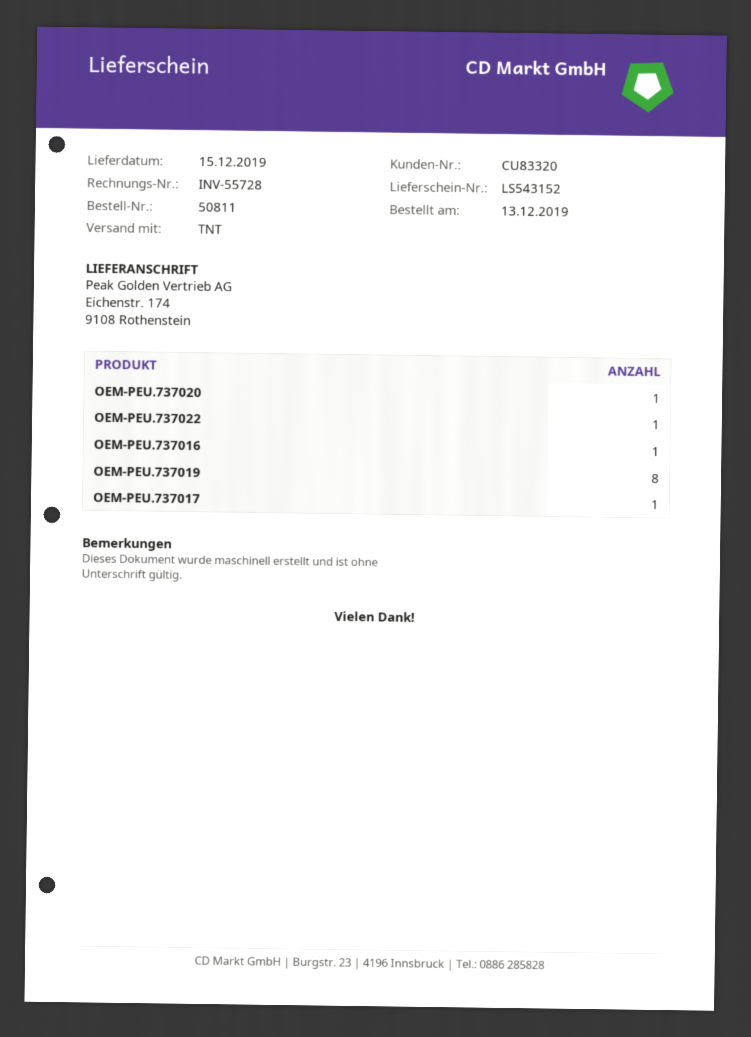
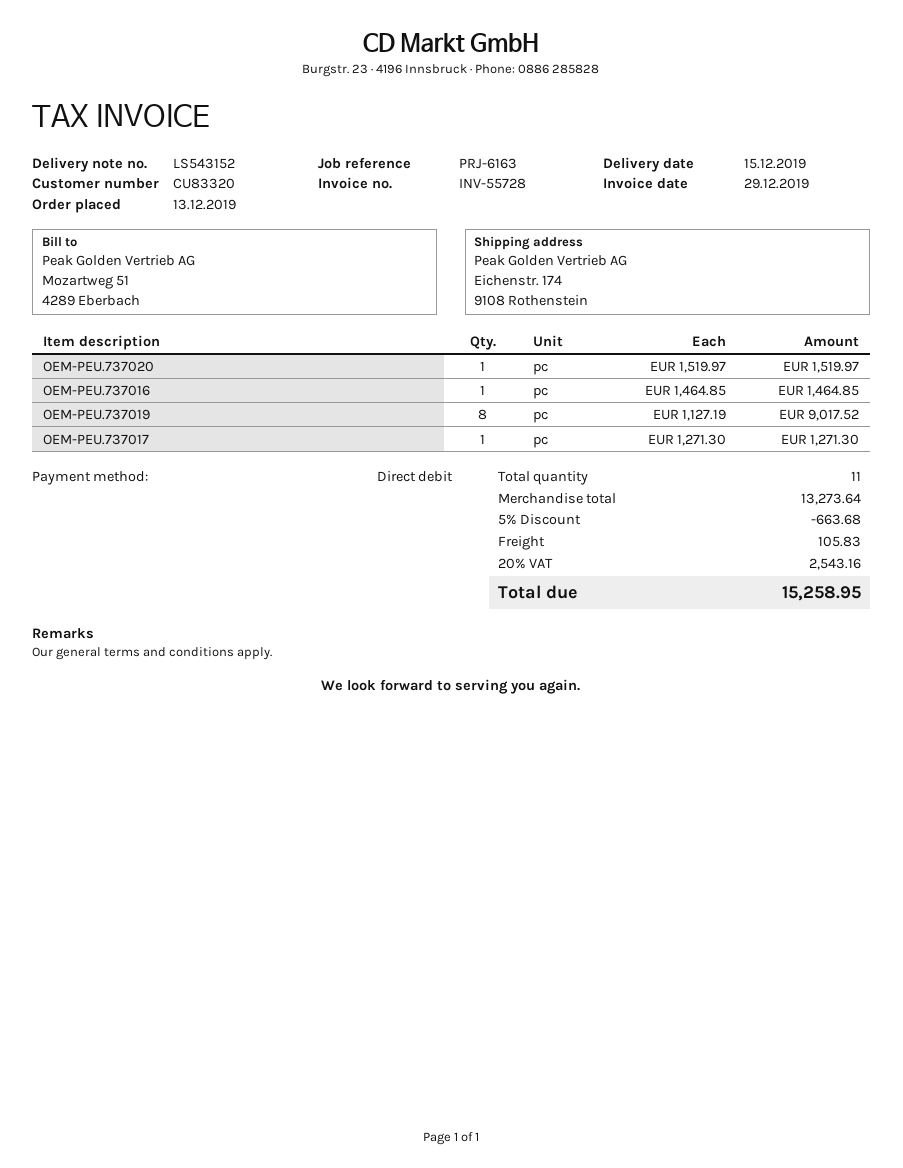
OEM-PEU.737022: 1 -> none

